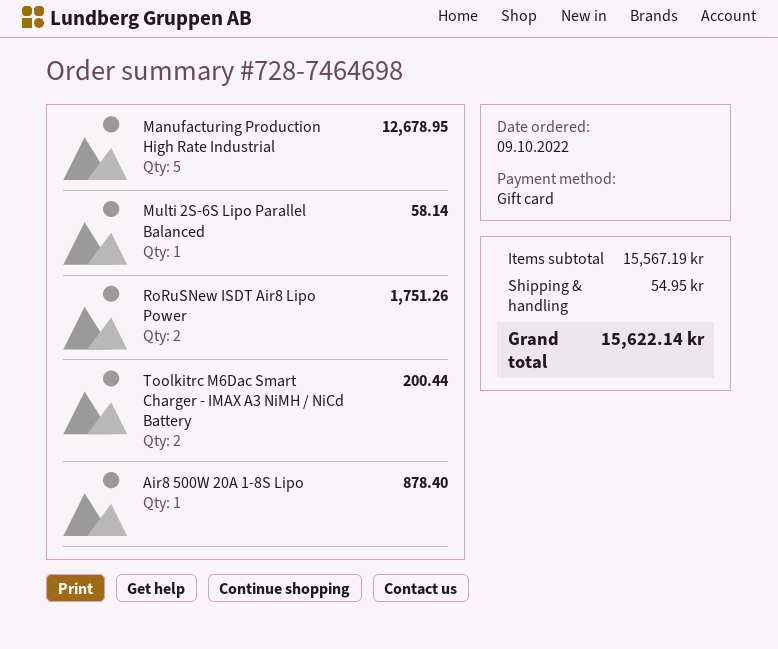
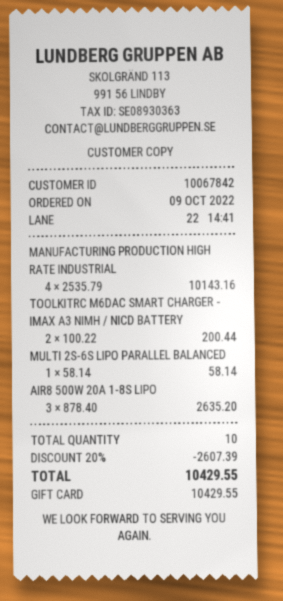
Manufacturing Production High Rate Industrial: 5 for 12678.95 -> 4 for 10143.16
RoRuSNew ISDT Air8 Lipo Power: 2 for 1751.26 -> none
Air8 500W 20A 1-8S Lipo: 1 for 878.40 -> 3 for 2635.20
discount: none -> 20% = 2607.39
shipping: 54.95 -> none
total: 15622.14 -> 10429.55

